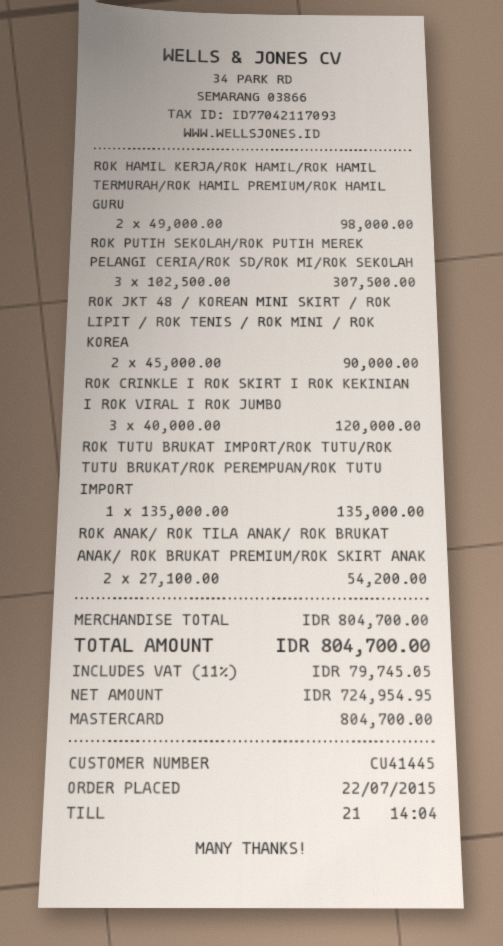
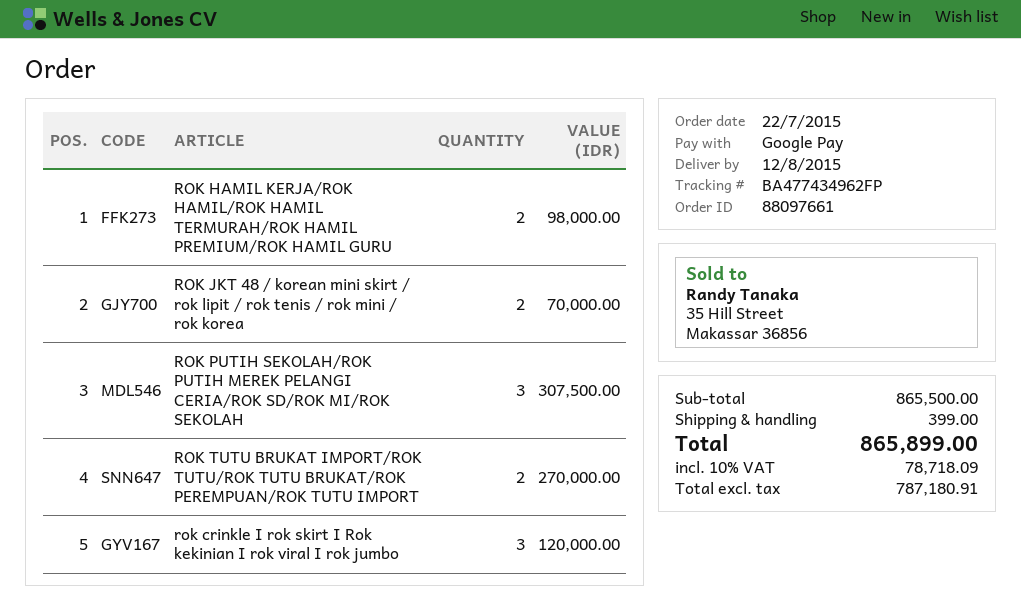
payment method: Mastercard -> Google Pay
ROK JKT 48 / KOREAN MINI SKIRT / ROK LIPIT / ROK TENIS / ROK MINI / ROK KOREA: 2 for 90000.00 -> 2 for 70000.00
ROK TUTU BRUKAT IMPORT/ROK TUTU/ROK TUTU BRUKAT/ROK PEREMPUAN/ROK TUTU IMPORT: 1 for 135000.00 -> 2 for 270000.00
ROK ANAK/ ROK TILA ANAK/ ROK BRUKAT ANAK/ ROK BRUKAT PREMIUM/ROK SKIRT ANAK: 2 for 54200.00 -> none
subtotal: 804700.00 -> 865500.00
shipping: none -> 399.00
net: 724954.95 -> 787180.91
tax: 11% = 79745.05 -> 10% = 78718.09
total: 804700.00 -> 865899.00

